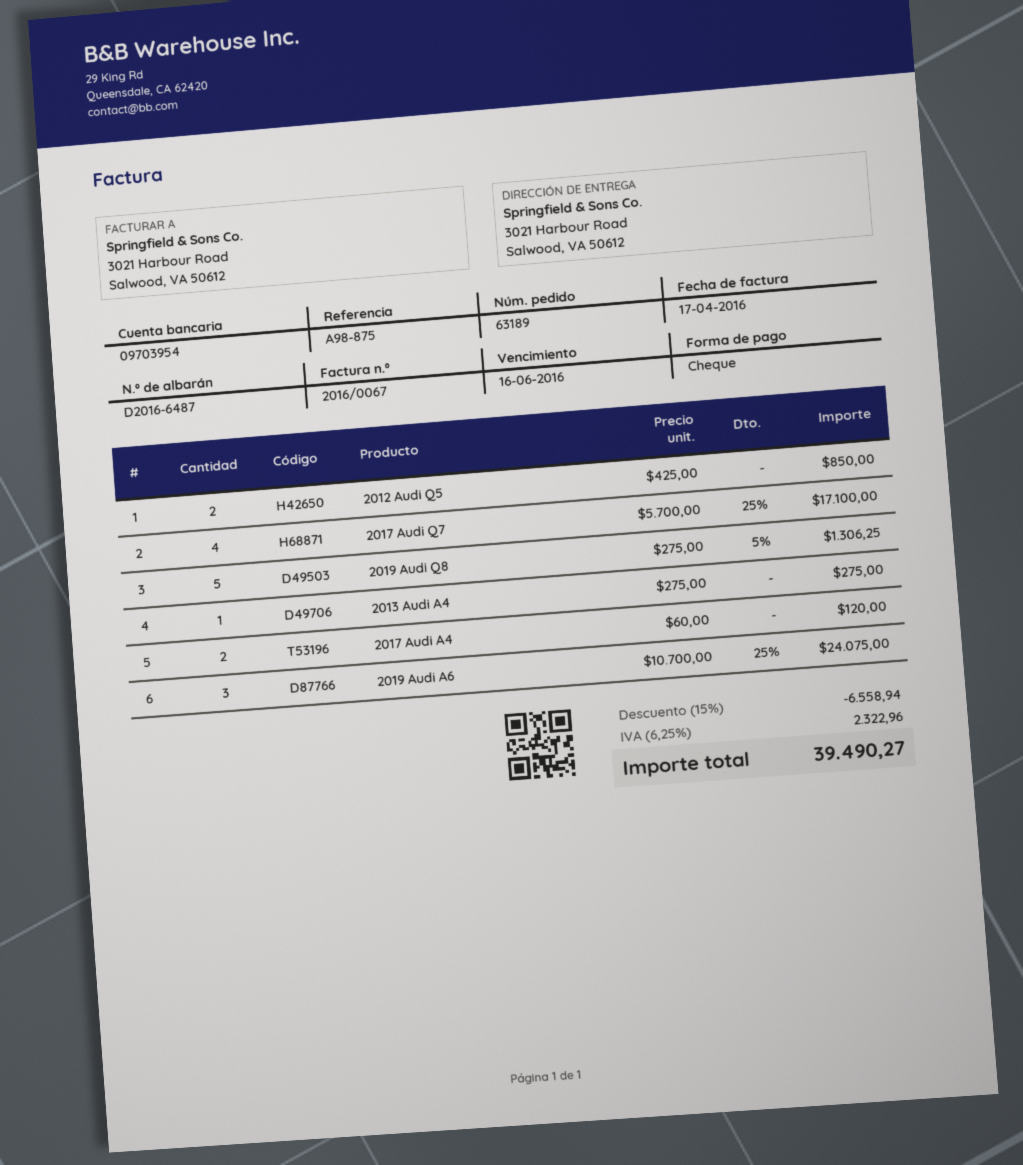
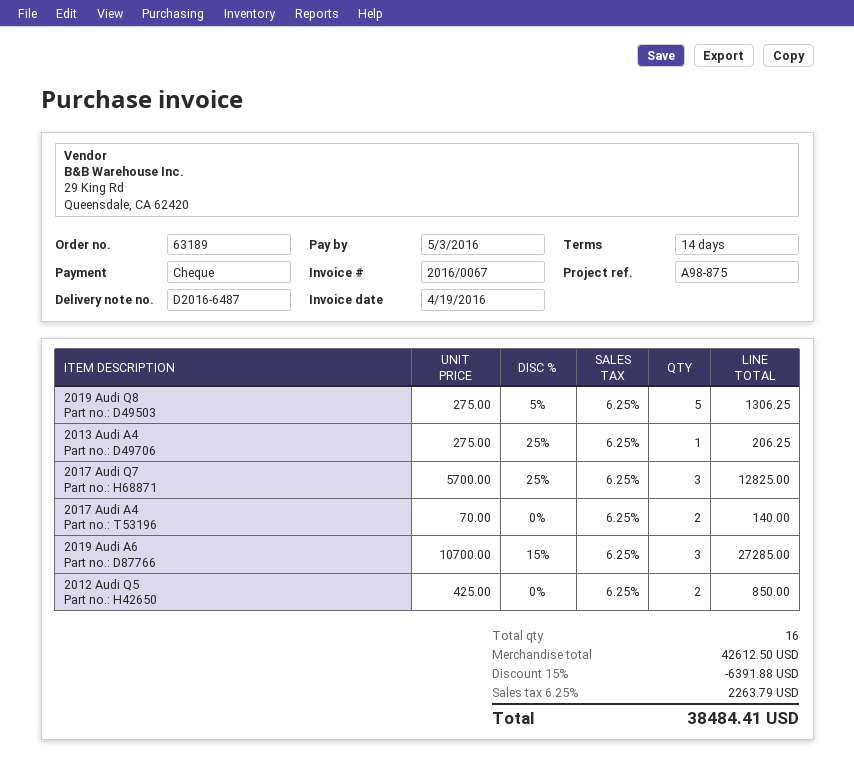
invoice date: 2016-04-17 -> 2016-04-19
due date: 2016-06-16 -> 2016-05-03
2017 Audi Q7: 4 x 5700.00 - 25% = 17100.00 -> 3 x 5700.00 - 25% = 12825.00
2013 Audi A4: 1 x 275.00 = 275.00 -> 1 x 275.00 - 25% = 206.25
2017 Audi A4: 2 x 60.00 = 120.00 -> 2 x 70.00 = 140.00
2019 Audi A6: 3 x 10700.00 - 25% = 24075.00 -> 3 x 10700.00 - 15% = 27285.00
discount: 15% = 6558.94 -> 15% = 6391.88
tax: 6.25% = 2322.96 -> 6.25% = 2263.79
total: 39490.27 -> 38484.41

